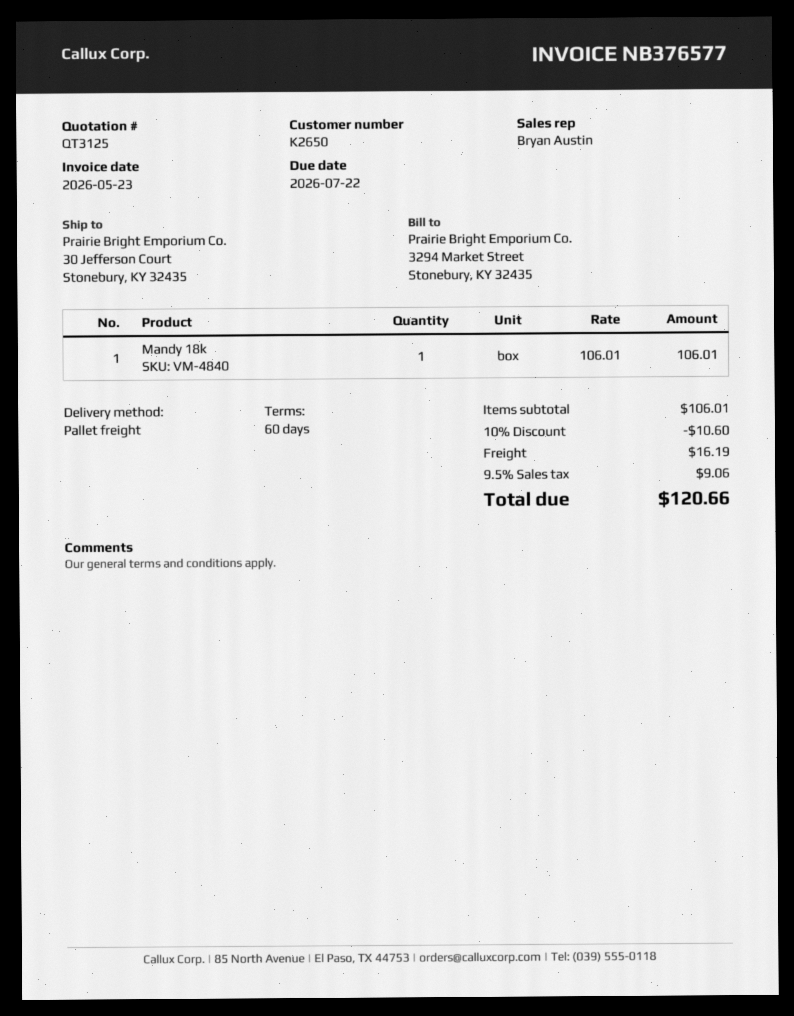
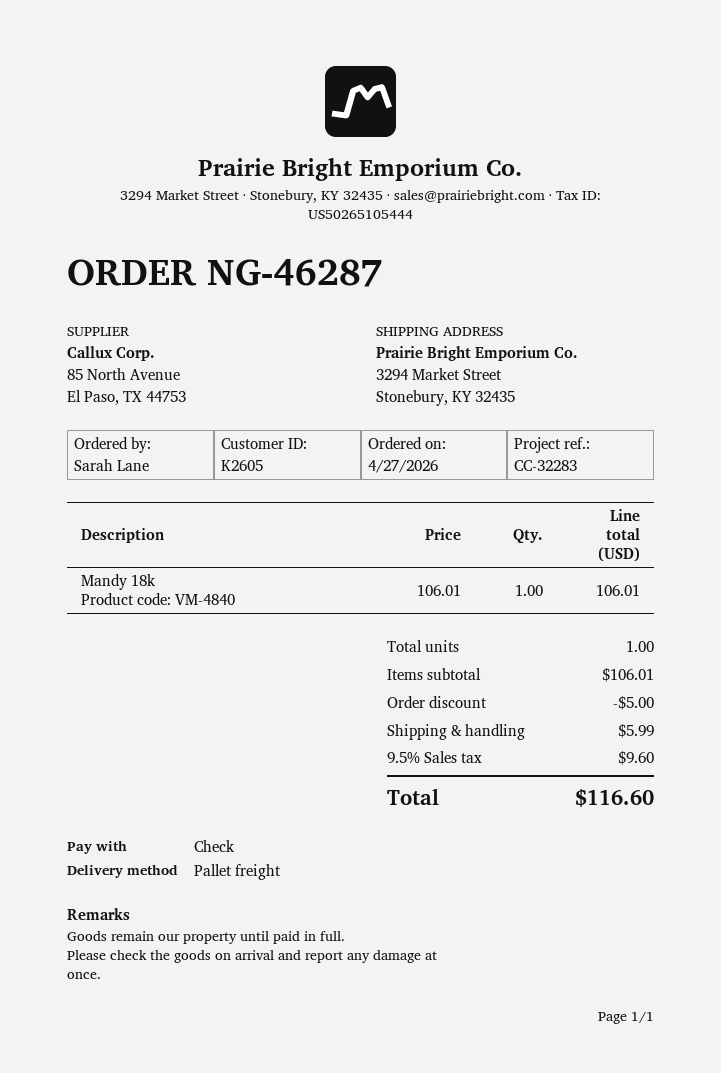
customer number: K2650 -> K2605
ship to: 30 Jefferson Court, Stonebury, KY 32435 -> 3294 Market Street, Stonebury, KY 32435
discount: 10.60 -> 5.00
shipping: 16.19 -> 5.99
tax: 9.5% = 9.06 -> 9.5% = 9.60
total: 120.66 -> 116.60

